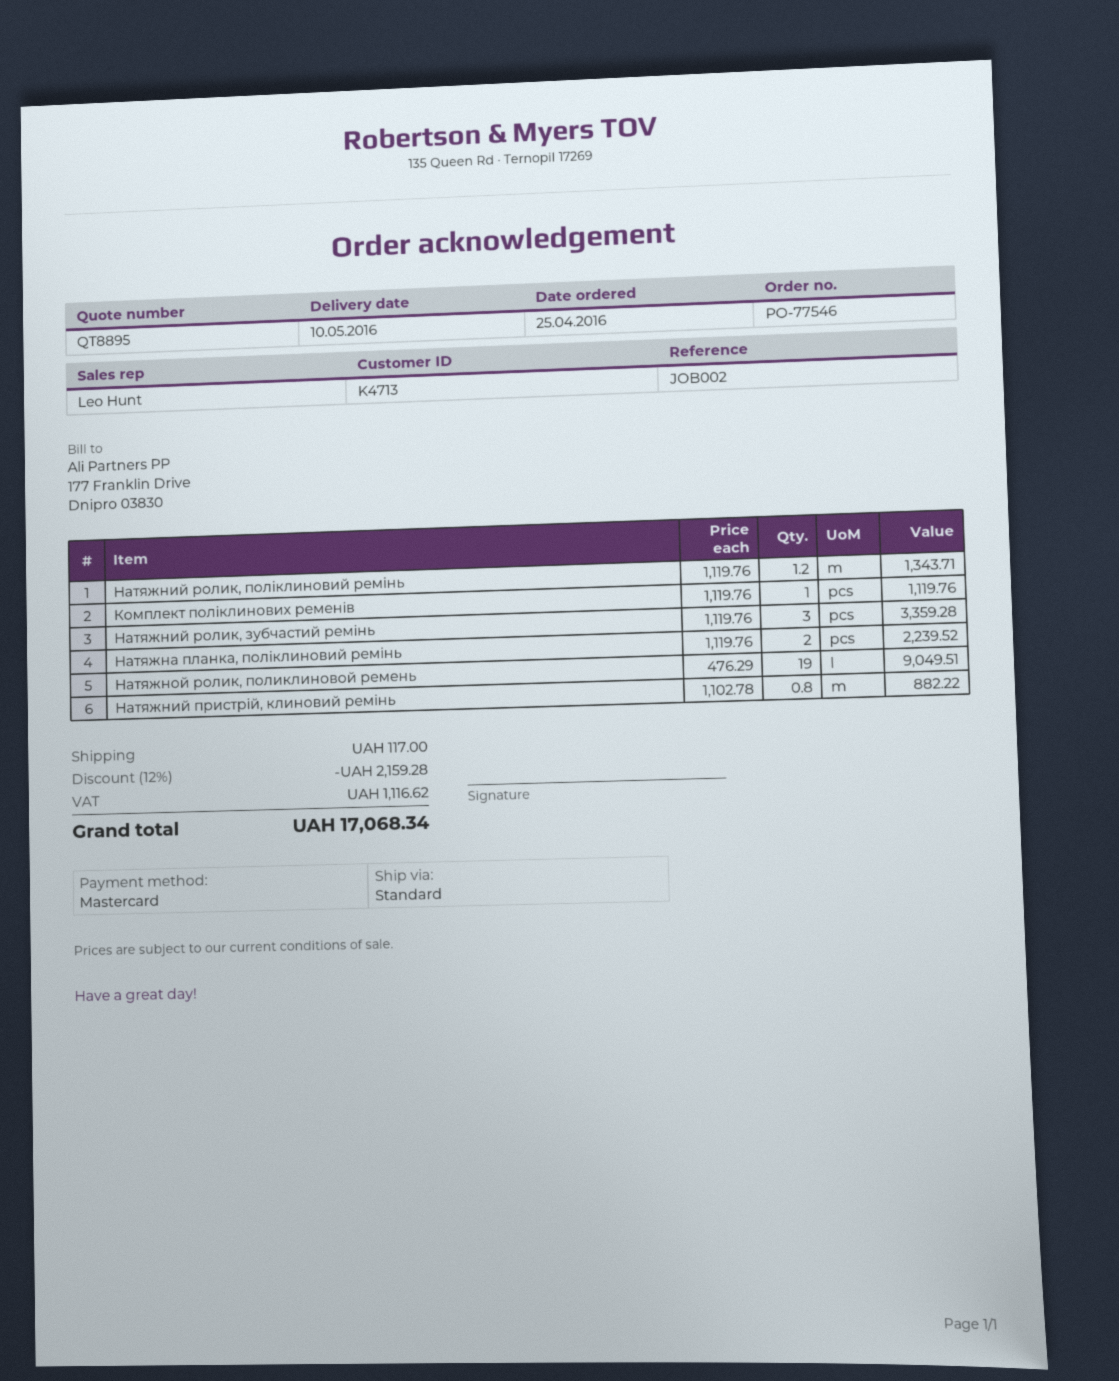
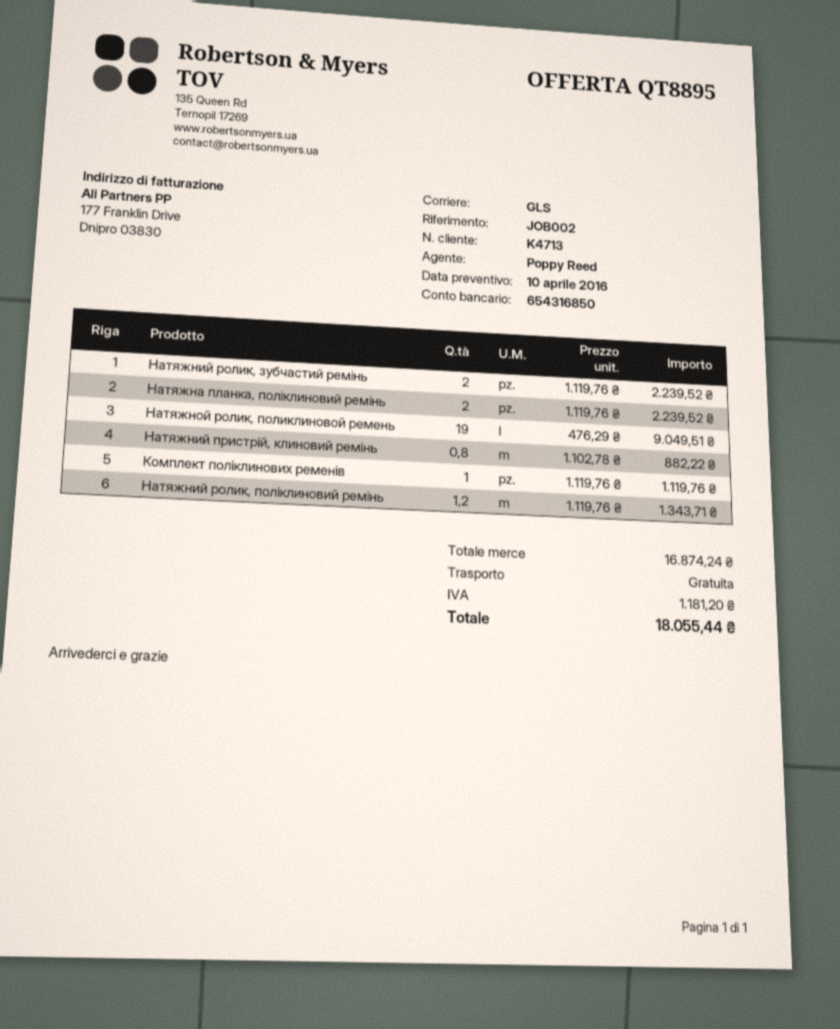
sales rep: Leo Hunt -> Poppy Reed
shipping method: standard -> GLS
Натяжний ролик, зубчастий ремінь: 3 x 1119.76 = 3359.28 -> 2 x 1119.76 = 2239.52
discount: 12% = 2159.28 -> none
shipping: 117.00 -> 0.00
tax: 1116.62 -> 1181.20
total: 17068.34 -> 18055.44

